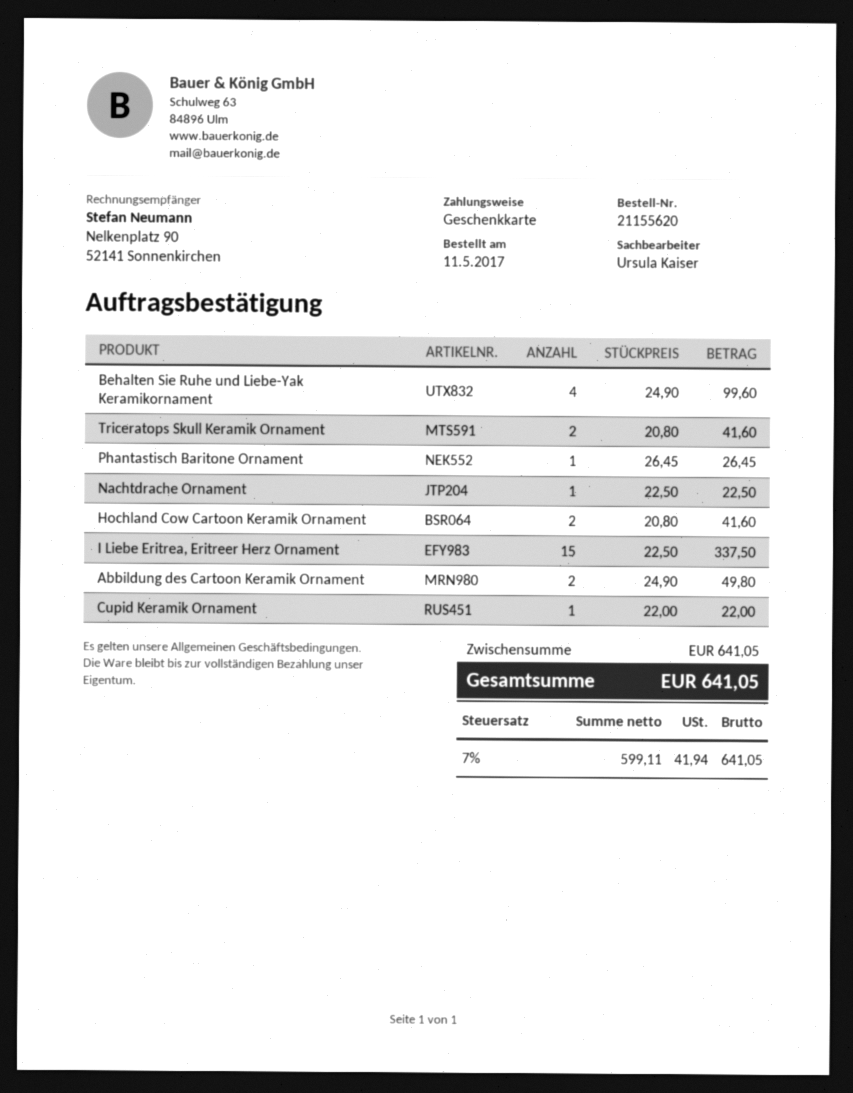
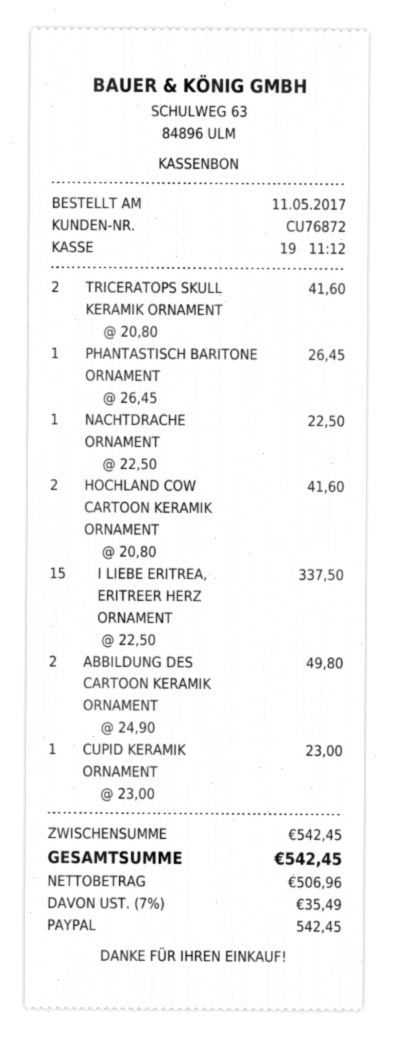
payment method: gift card -> PayPal
Behalten Sie Ruhe und Liebe-Yak Keramikornament: 4 x 24.90 = 99.60 -> none
Cupid Keramik Ornament: 1 x 22.00 = 22.00 -> 1 x 23.00 = 23.00
subtotal: 641.05 -> 542.45
net: 599.11 -> 506.96
tax: 7% = 41.94 -> 7% = 35.49
total: 641.05 -> 542.45

